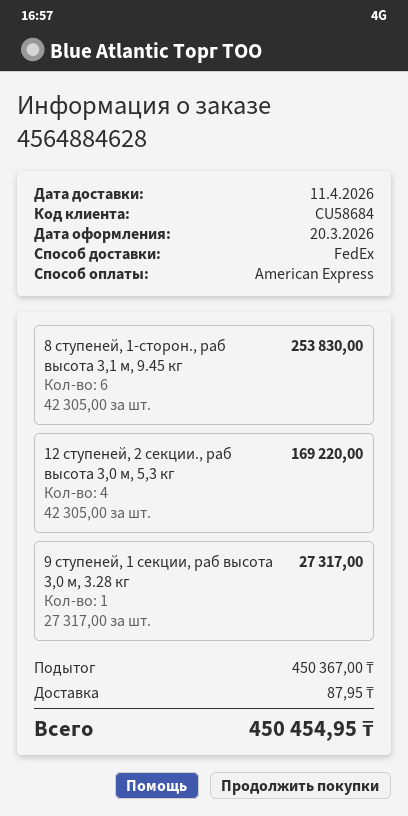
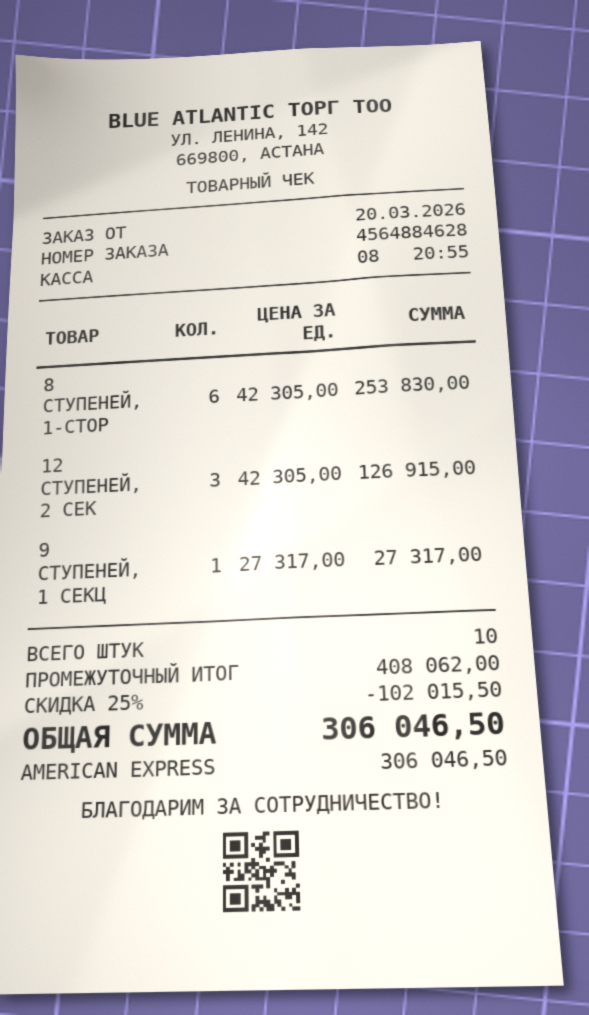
12 ступеней, 2 секции., раб высота 3,0 м, 5,3 кг: 4 x 42305.00 = 169220.00 -> 3 x 42305.00 = 126915.00
subtotal: 450367.00 -> 408062.00
discount: none -> 25% = 102015.50
shipping: 87.95 -> none
total: 450454.95 -> 306046.50

